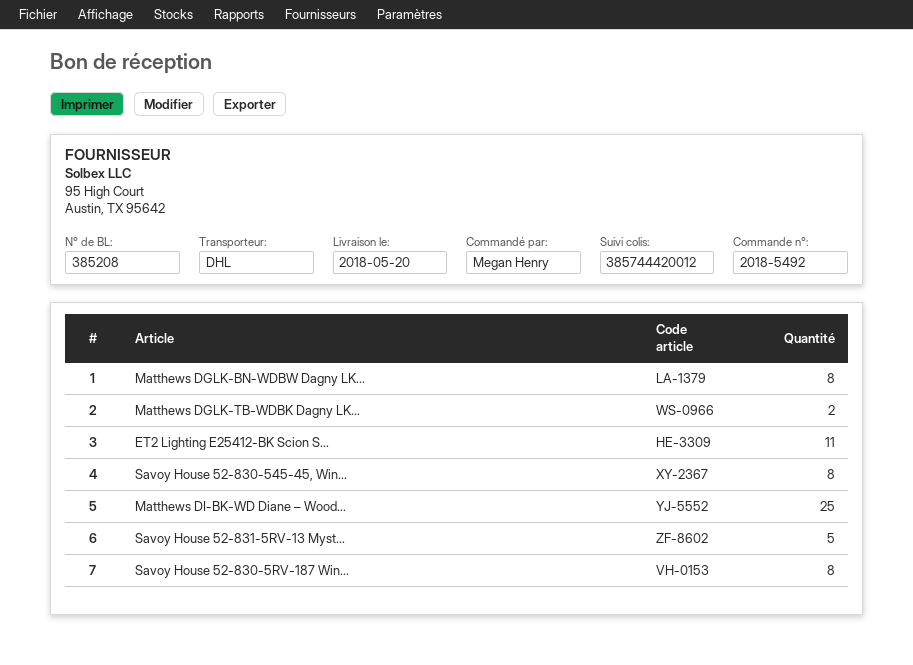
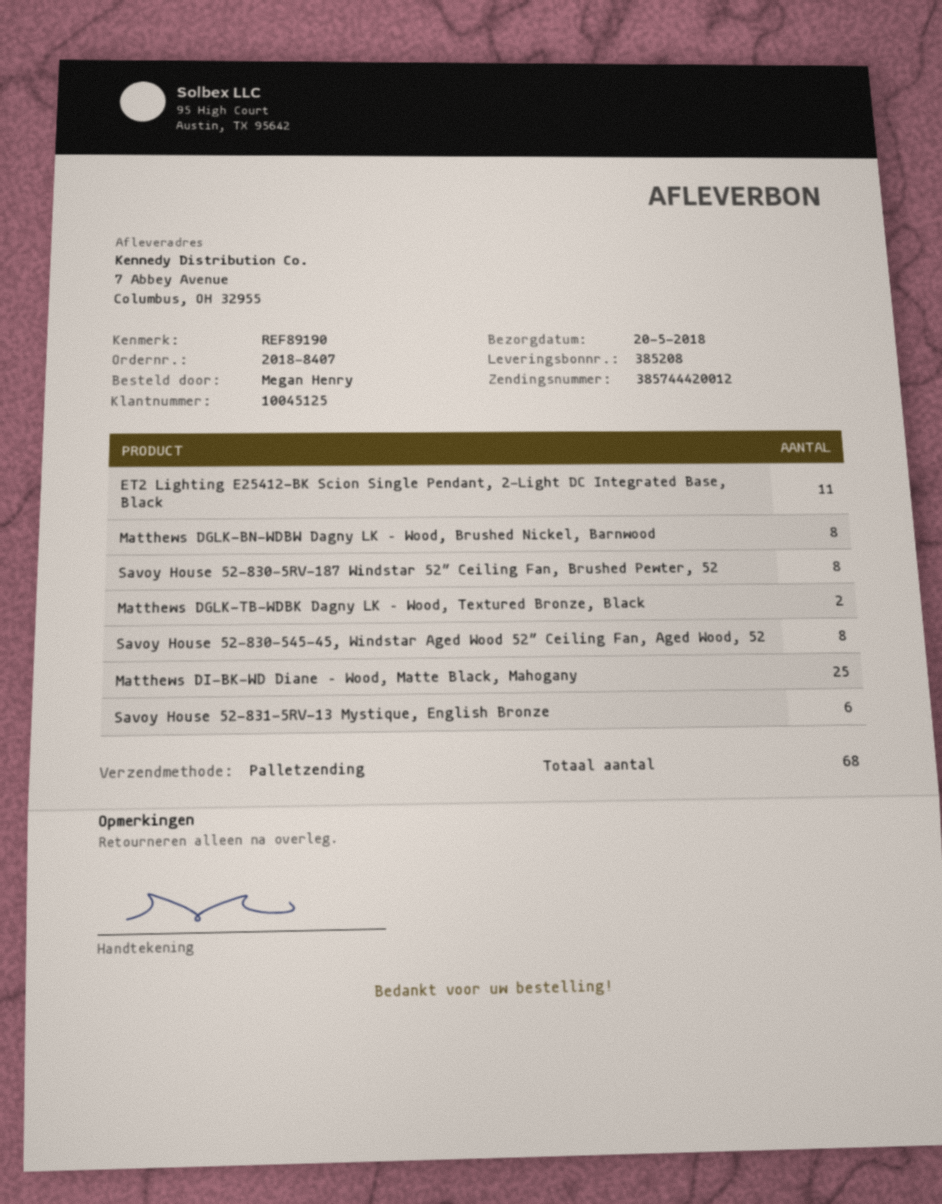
order number: 2018-5492 -> 2018-8407
shipping method: DHL -> pallet freight
Savoy House 52-831-5RV-13 Myst...: 5 -> 6

